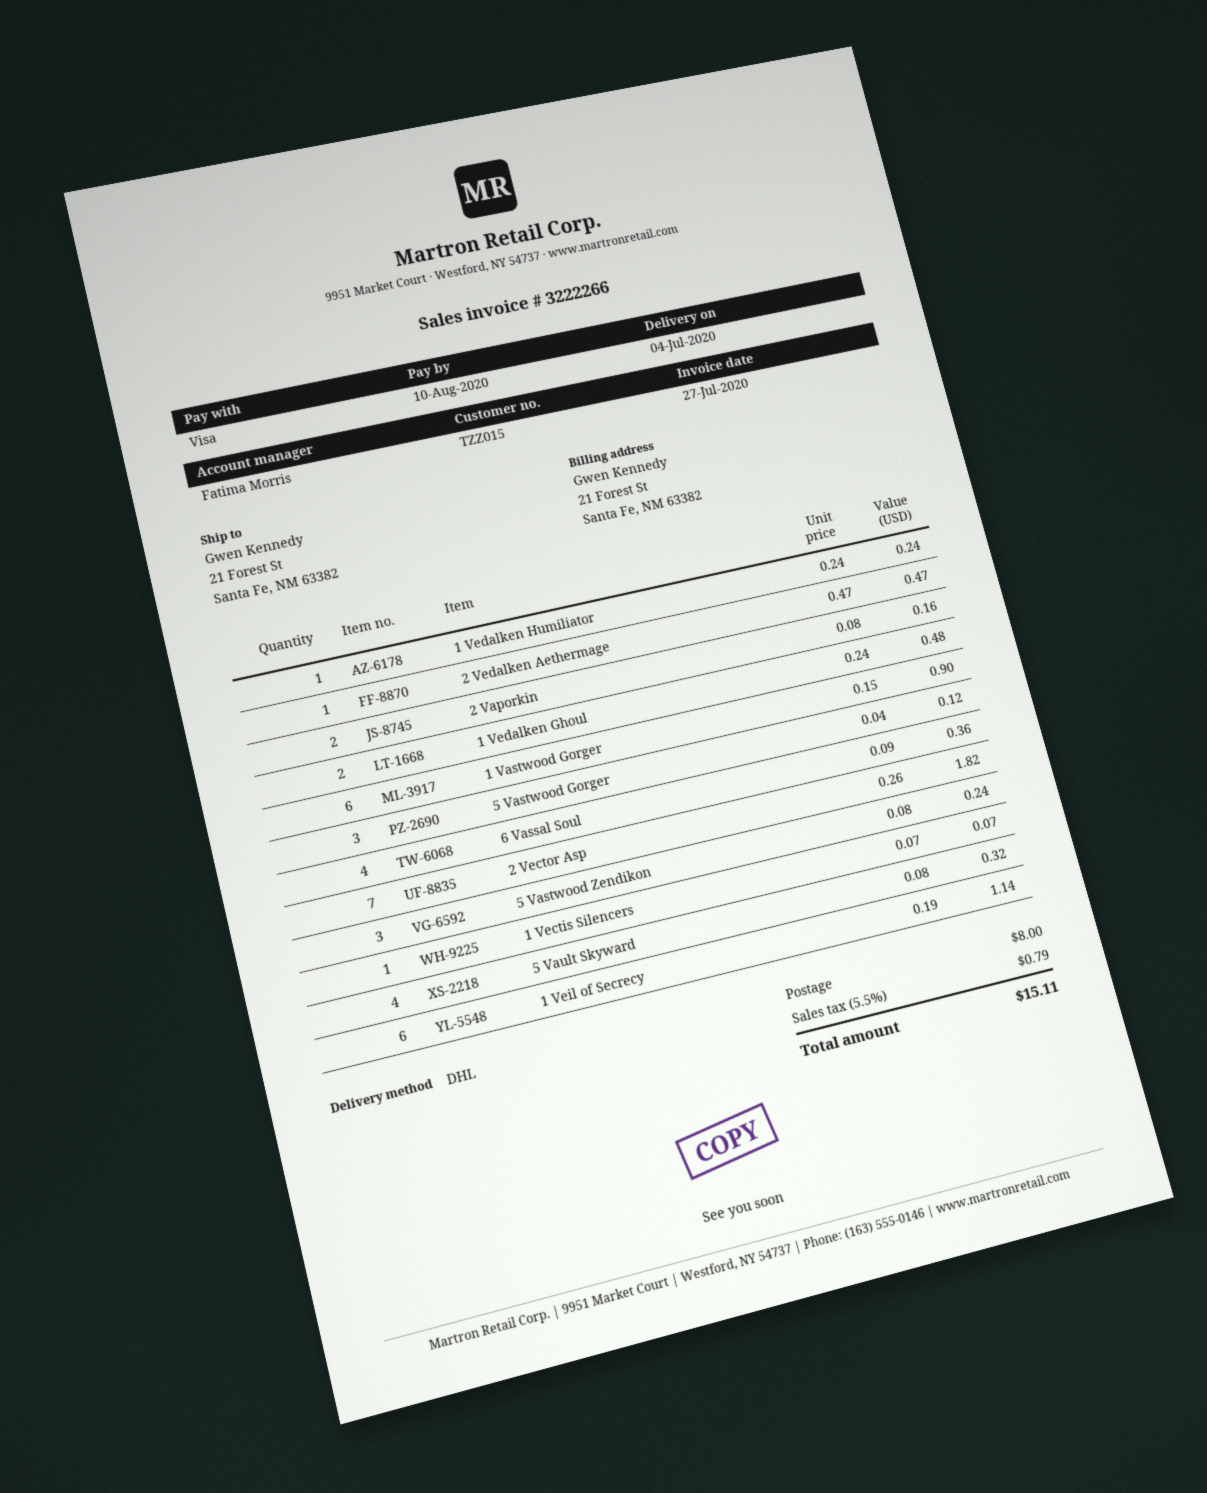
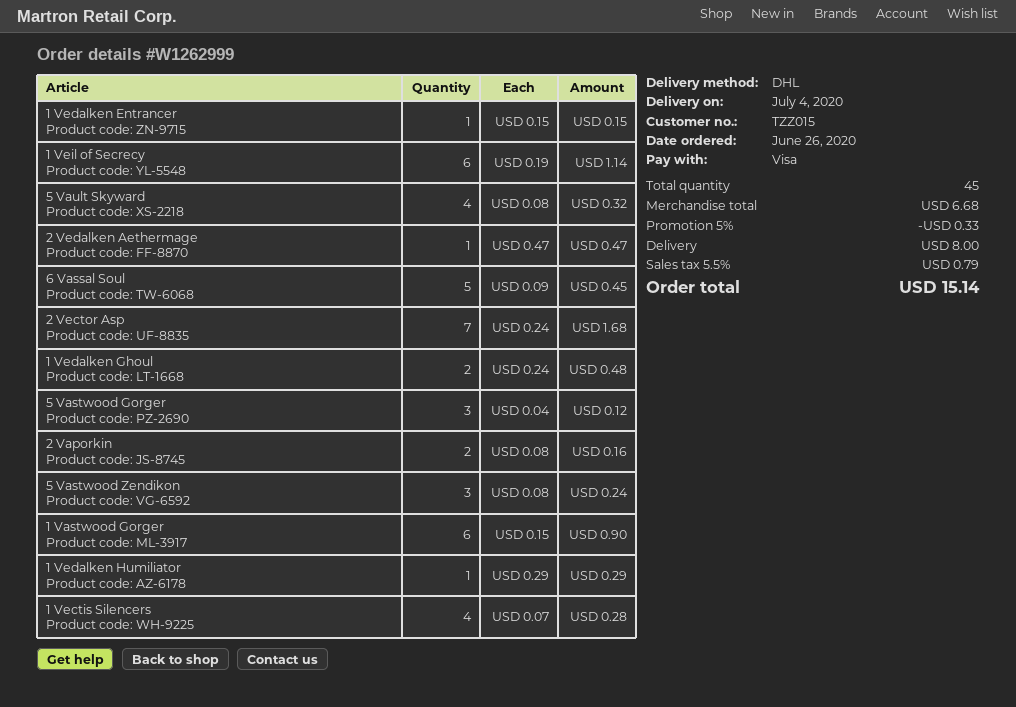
1 Vedalken Humiliator: 1 x 0.24 = 0.24 -> 1 x 0.29 = 0.29
6 Vassal Soul: 4 x 0.09 = 0.36 -> 5 x 0.09 = 0.45
2 Vector Asp: 7 x 0.26 = 1.82 -> 7 x 0.24 = 1.68
1 Vectis Silencers: 1 x 0.07 = 0.07 -> 4 x 0.07 = 0.28
1 Vedalken Entrancer: none -> 1 x 0.15 = 0.15
discount: none -> 5% = 0.33
total: 15.11 -> 15.14

